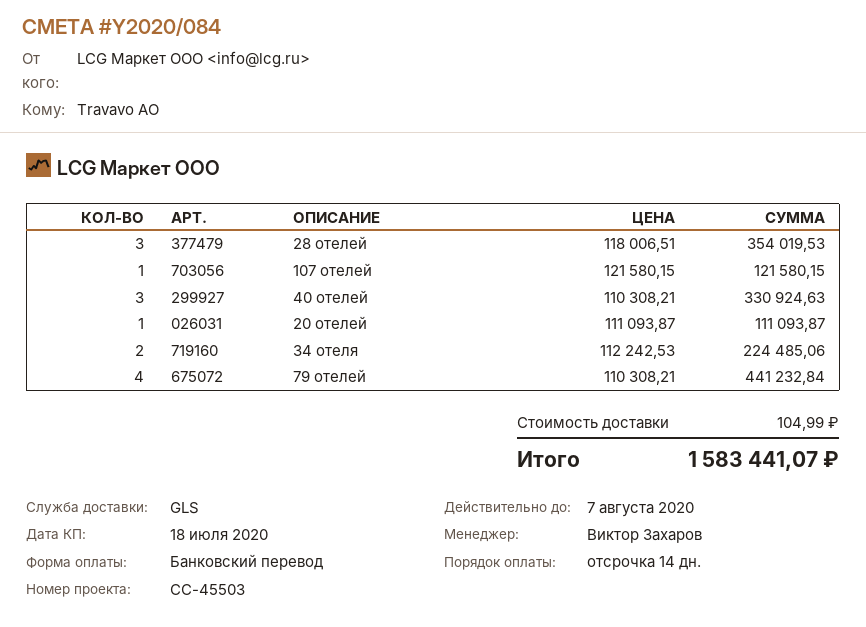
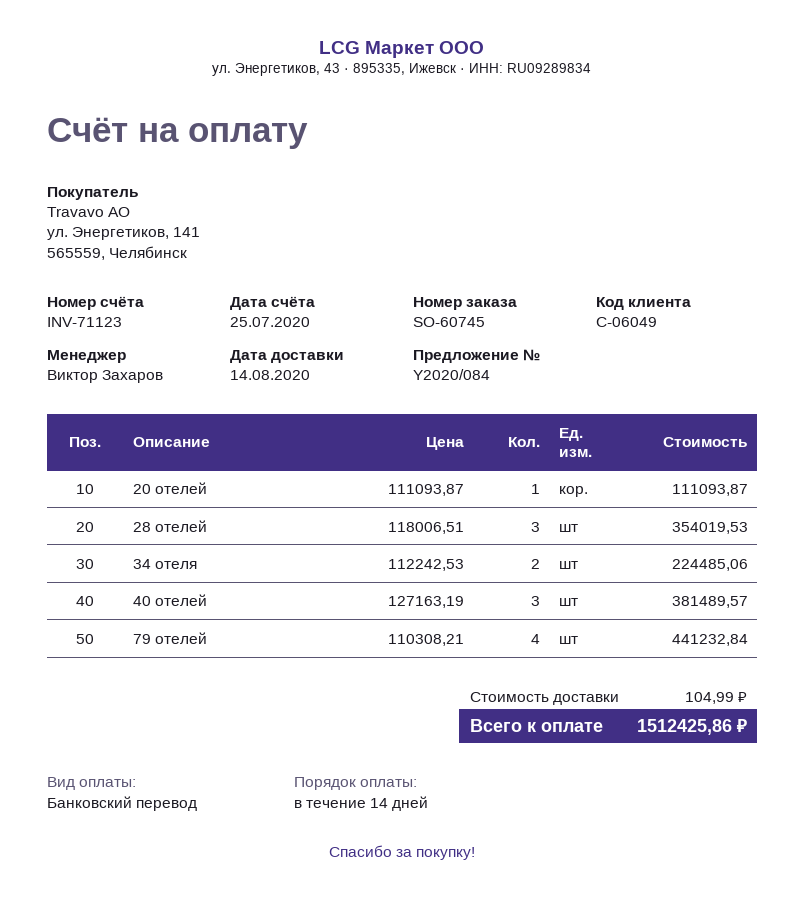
107 отелей: 1 x 121580.15 = 121580.15 -> none
40 отелей: 3 x 110308.21 = 330924.63 -> 3 x 127163.19 = 381489.57
total: 1583441.07 -> 1512425.86

